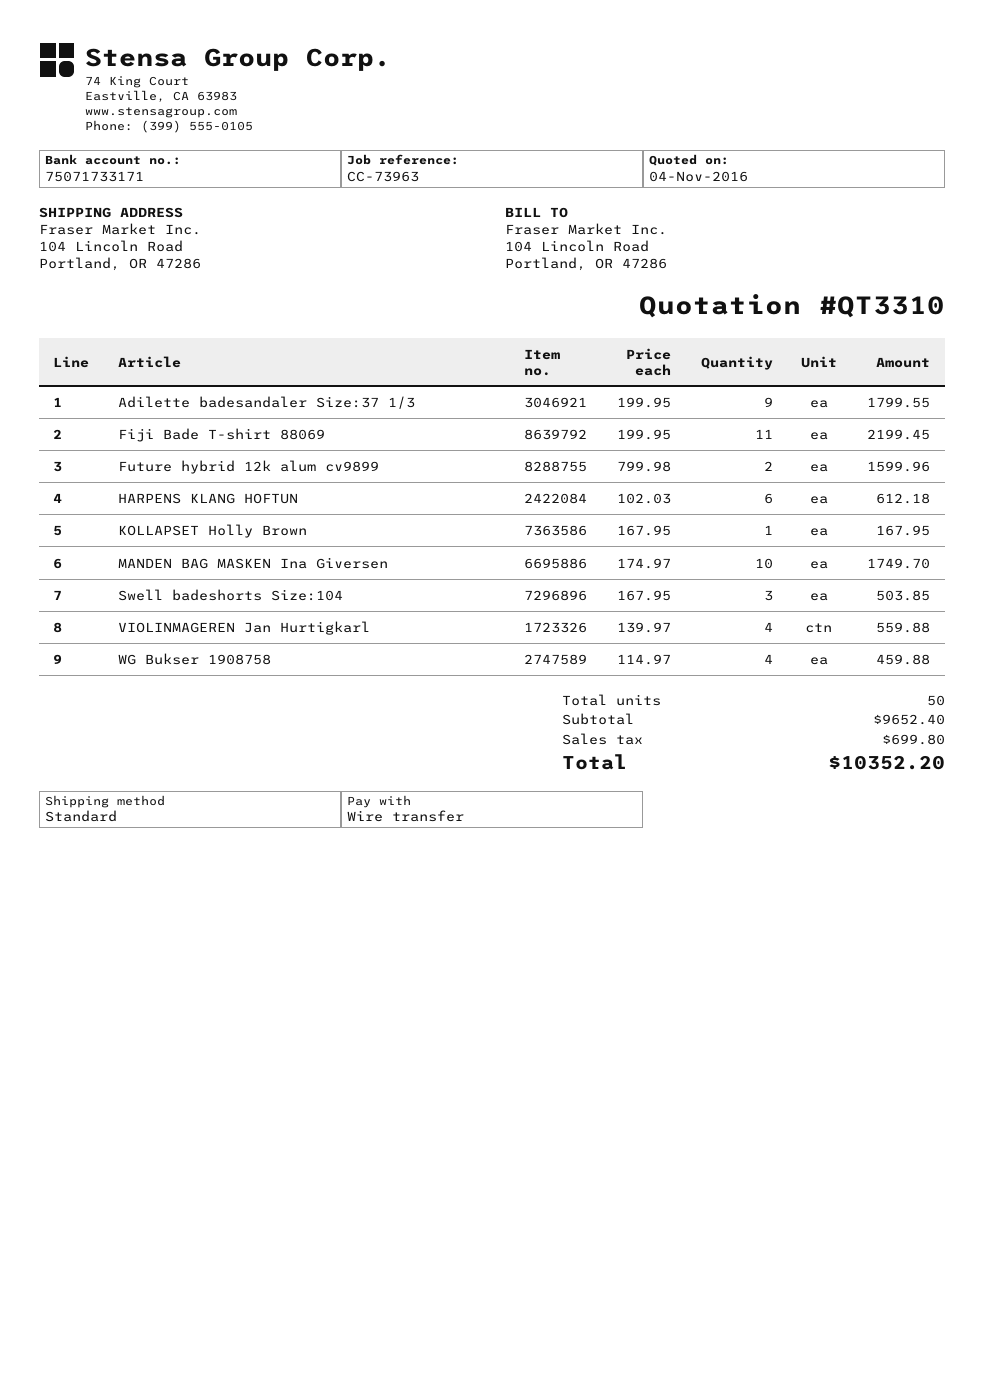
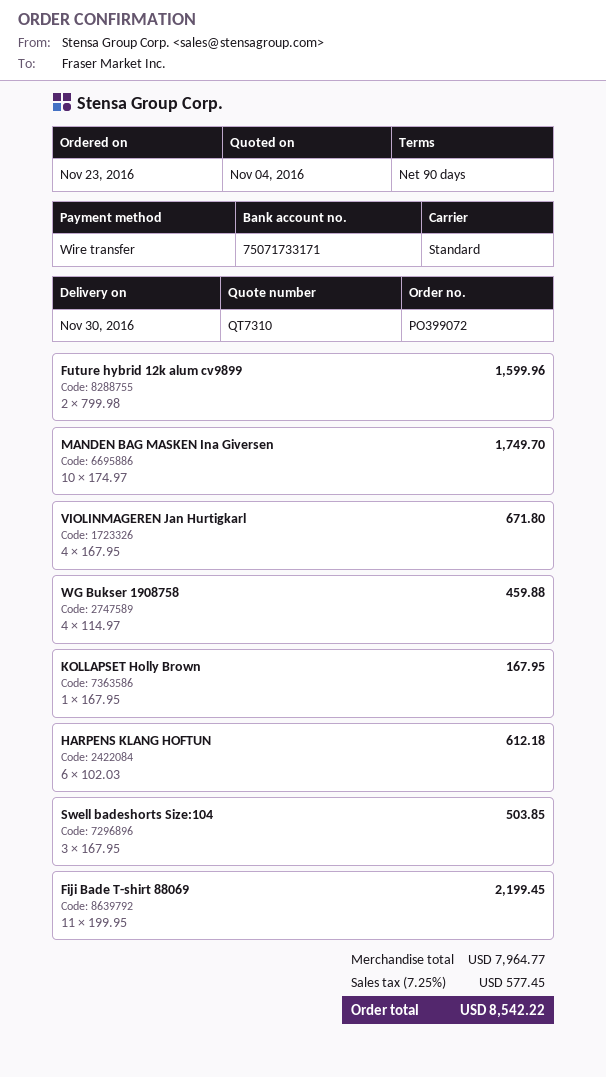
quote number: QT3310 -> QT7310
Adilette badesandaler Size:37 1/3: 9 x 199.95 = 1799.55 -> none
VIOLINMAGEREN Jan Hurtigkarl: 4 x 139.97 = 559.88 -> 4 x 167.95 = 671.80
subtotal: 9652.40 -> 7964.77
tax: 699.80 -> 577.45
total: 10352.20 -> 8542.22

